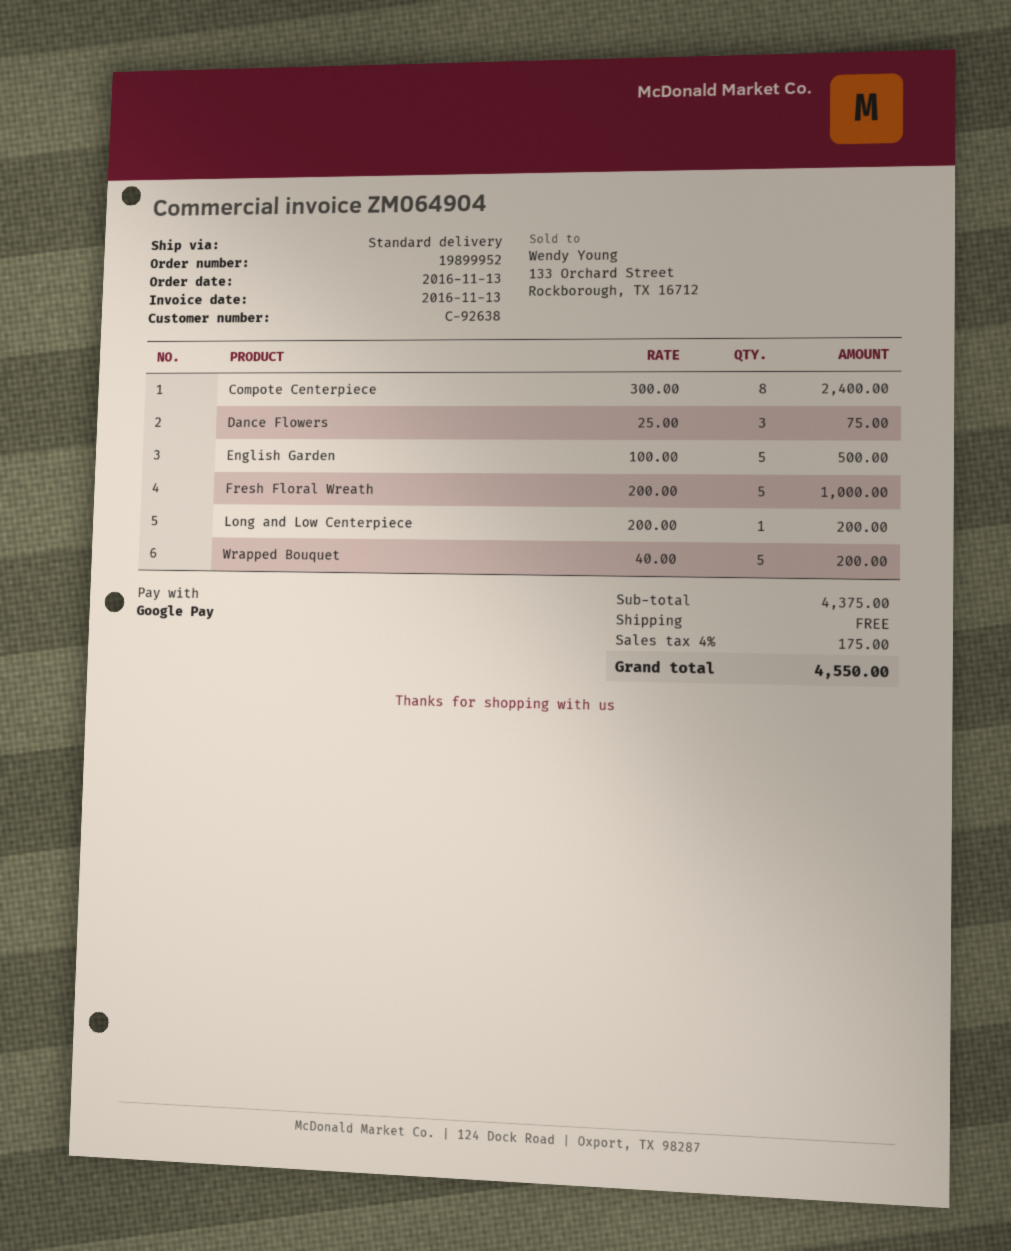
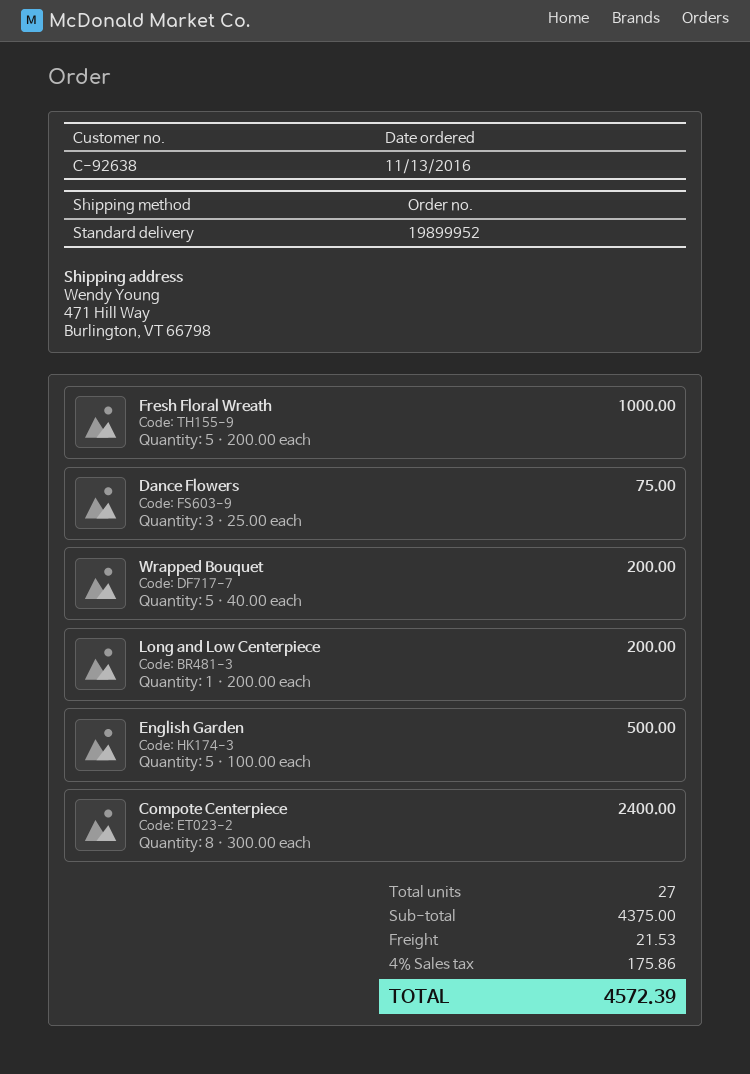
shipping: 0.00 -> 21.53
tax: 4% = 175.00 -> 4% = 175.86
total: 4550.00 -> 4572.39

